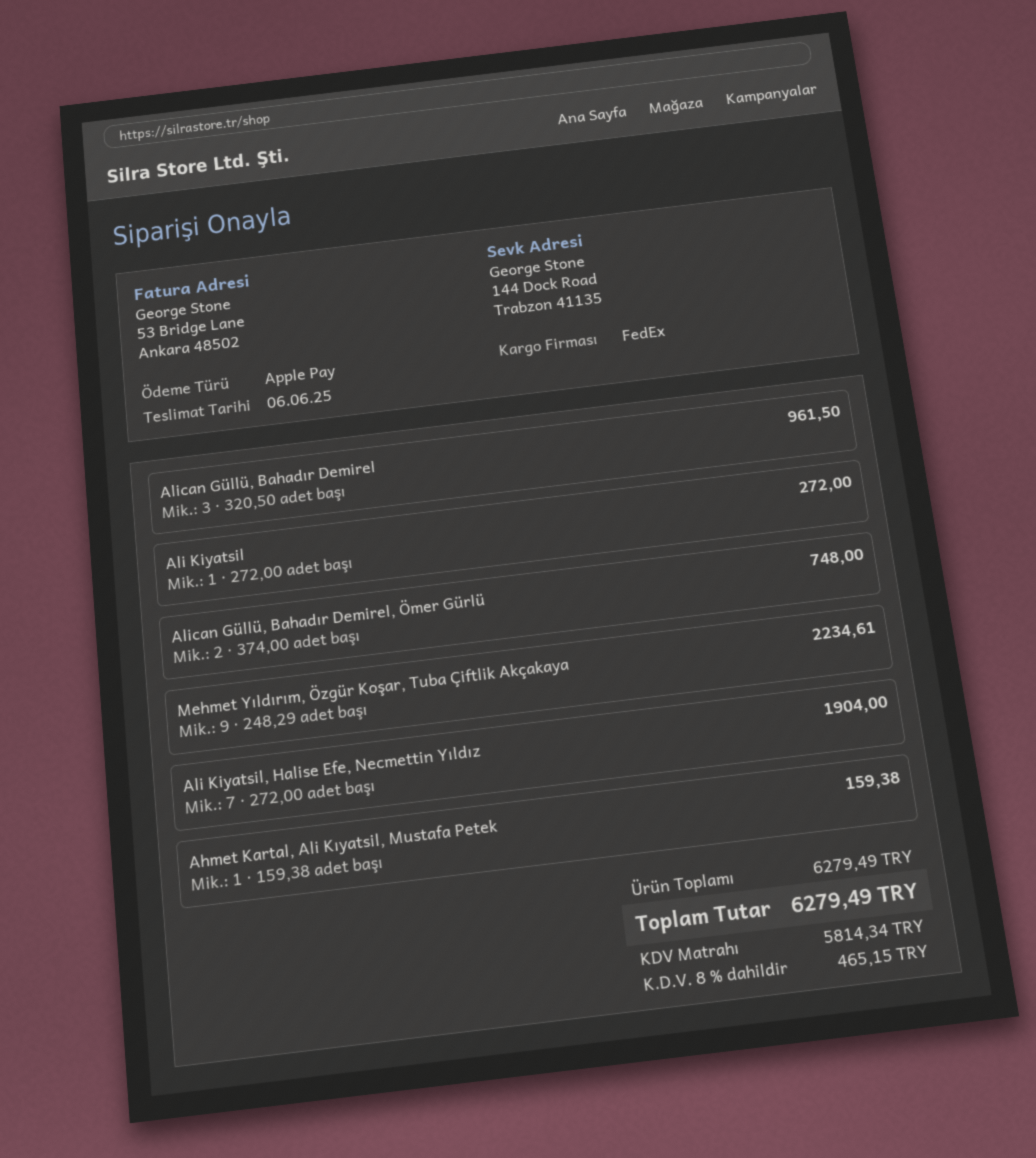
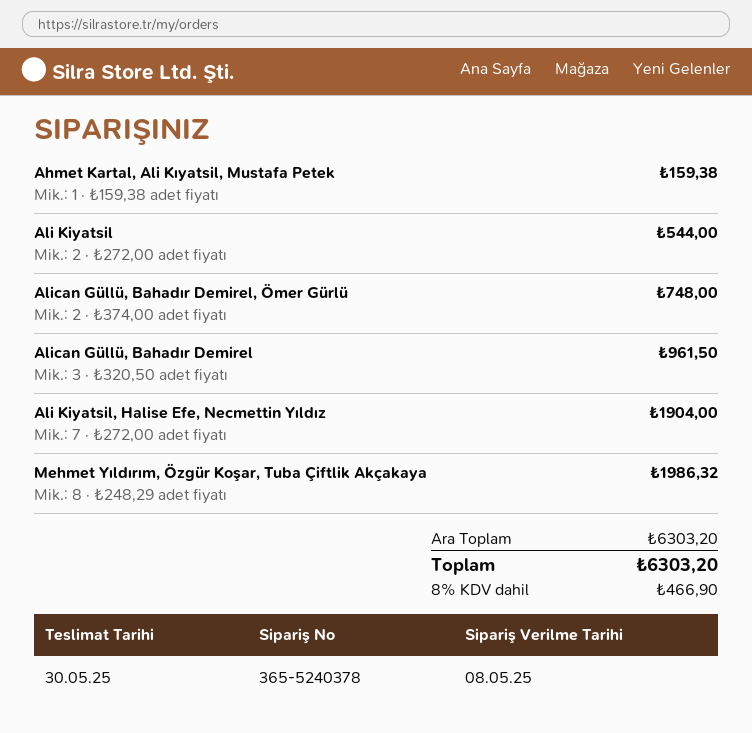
delivery date: 2025-06-06 -> 2025-05-30
Ali Kiyatsil: 1 x 272.00 = 272.00 -> 2 x 272.00 = 544.00
Mehmet Yıldırım, Özgür Koşar, Tuba Çiftlik Akçakaya: 9 x 248.29 = 2234.61 -> 8 x 248.29 = 1986.32
subtotal: 6279.49 -> 6303.20
tax: 8% = 465.15 -> 8% = 466.90
total: 6279.49 -> 6303.20

